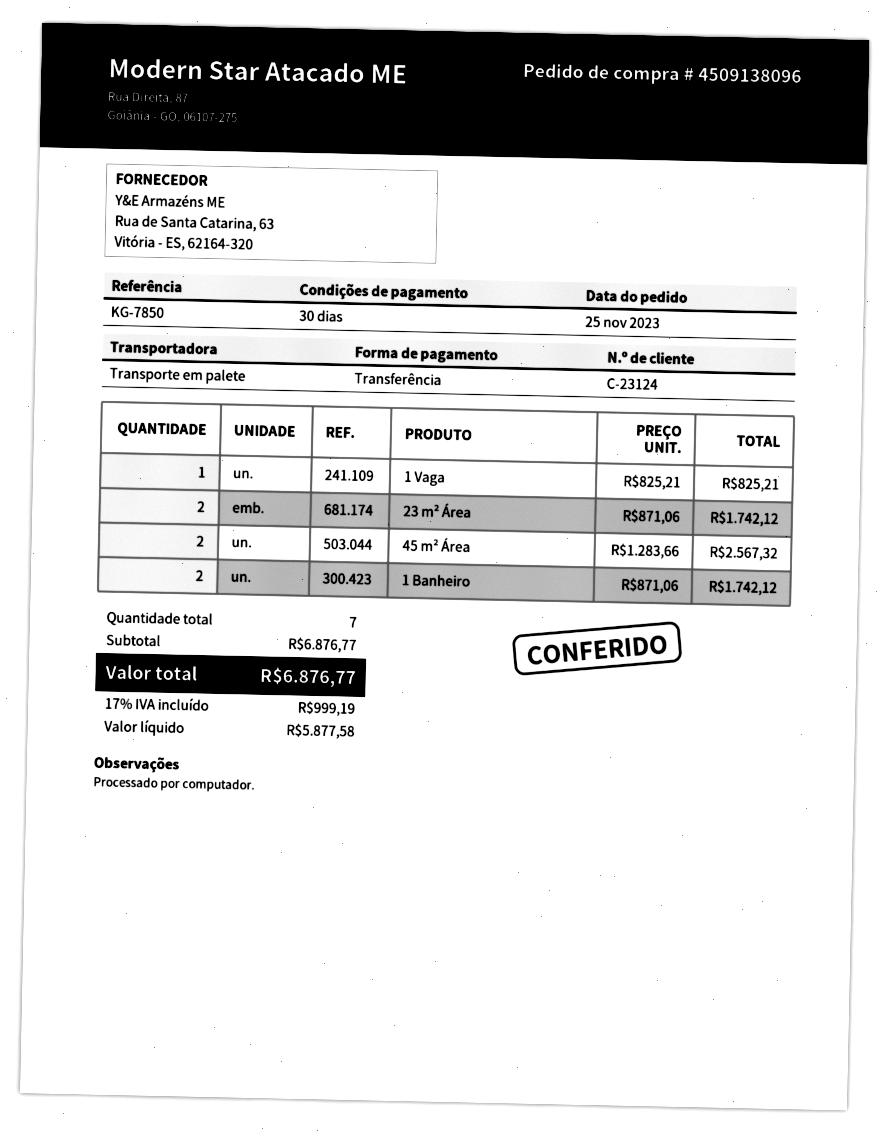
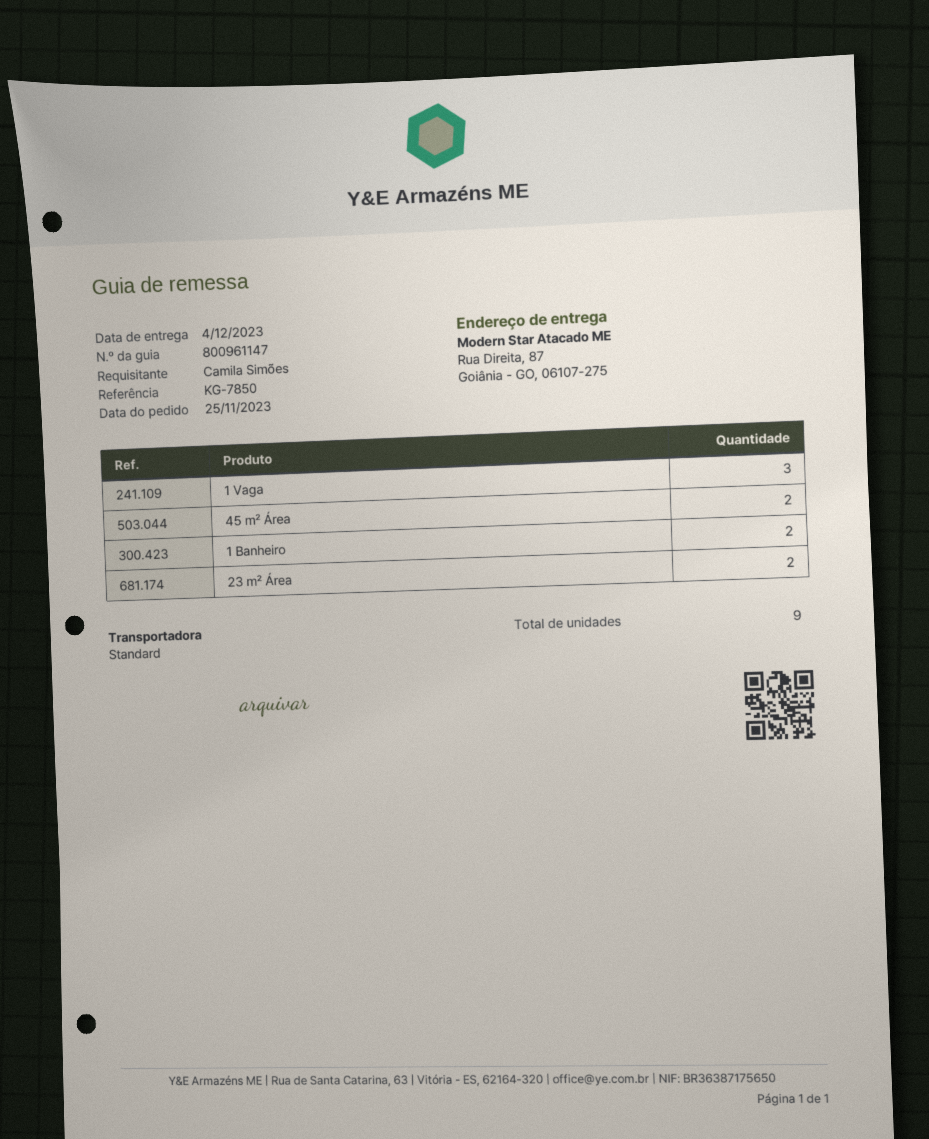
shipping method: pallet freight -> standard
1 Vaga: 1 -> 3
total quantity: 7 -> 9

